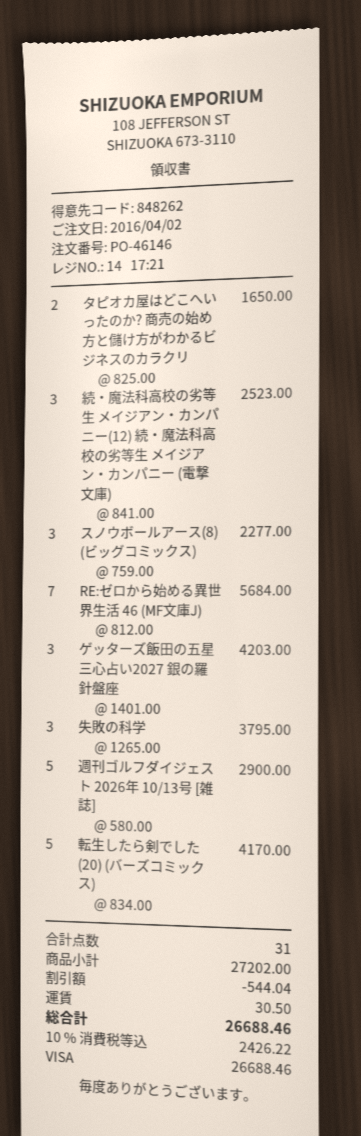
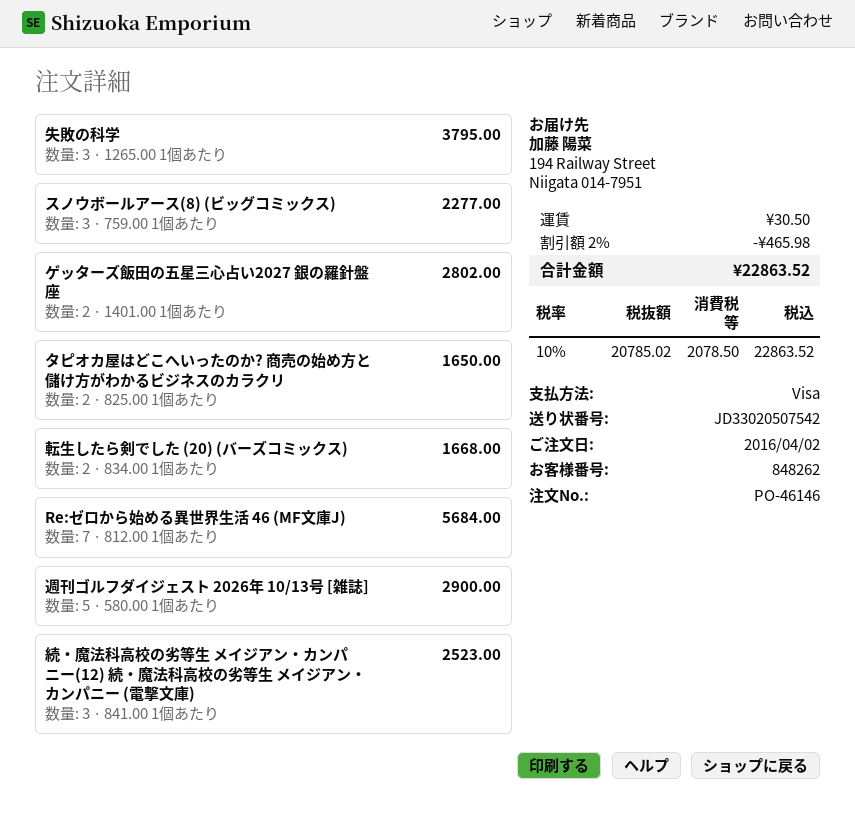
ゲッターズ飯田の五星三心占い2027 銀の羅針盤座: 3 x 1401.00 = 4203.00 -> 2 x 1401.00 = 2802.00
転生したら剣でした (20) (バーズコミックス): 5 x 834.00 = 4170.00 -> 2 x 834.00 = 1668.00
discount: 544.04 -> 465.98
tax: 10% = 2426.22 -> 10% = 2078.50
total: 26688.46 -> 22863.52

